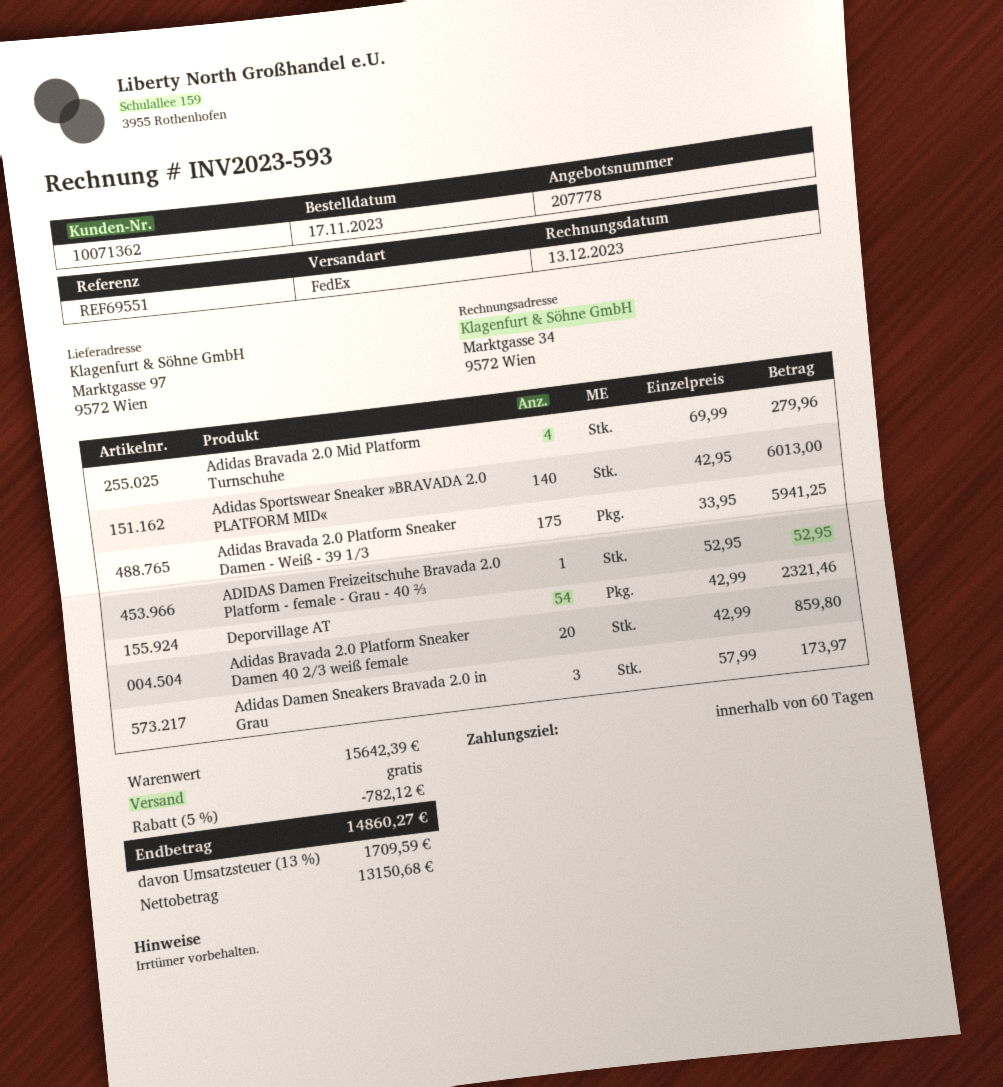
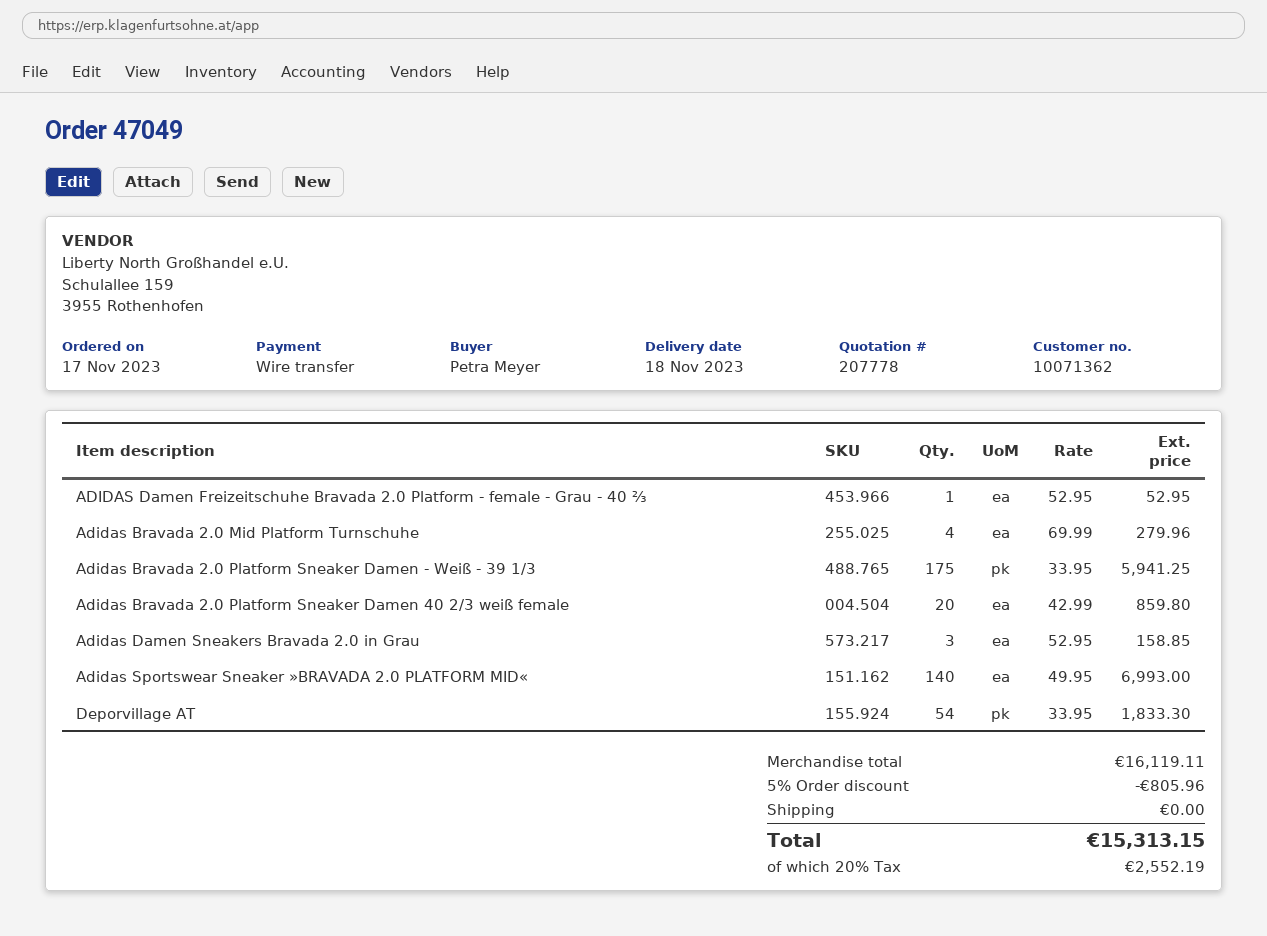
Adidas Sportswear Sneaker »BRAVADA 2.0 PLATFORM MID«: 140 x 42.95 = 6013.00 -> 140 x 49.95 = 6993.00
Deporvillage AT: 54 x 42.99 = 2321.46 -> 54 x 33.95 = 1833.30
Adidas Damen Sneakers Bravada 2.0 in Grau: 3 x 57.99 = 173.97 -> 3 x 52.95 = 158.85
subtotal: 15642.39 -> 16119.11
discount: 5% = 782.12 -> 5% = 805.96
tax: 13% = 1709.59 -> 20% = 2552.19
total: 14860.27 -> 15313.15

